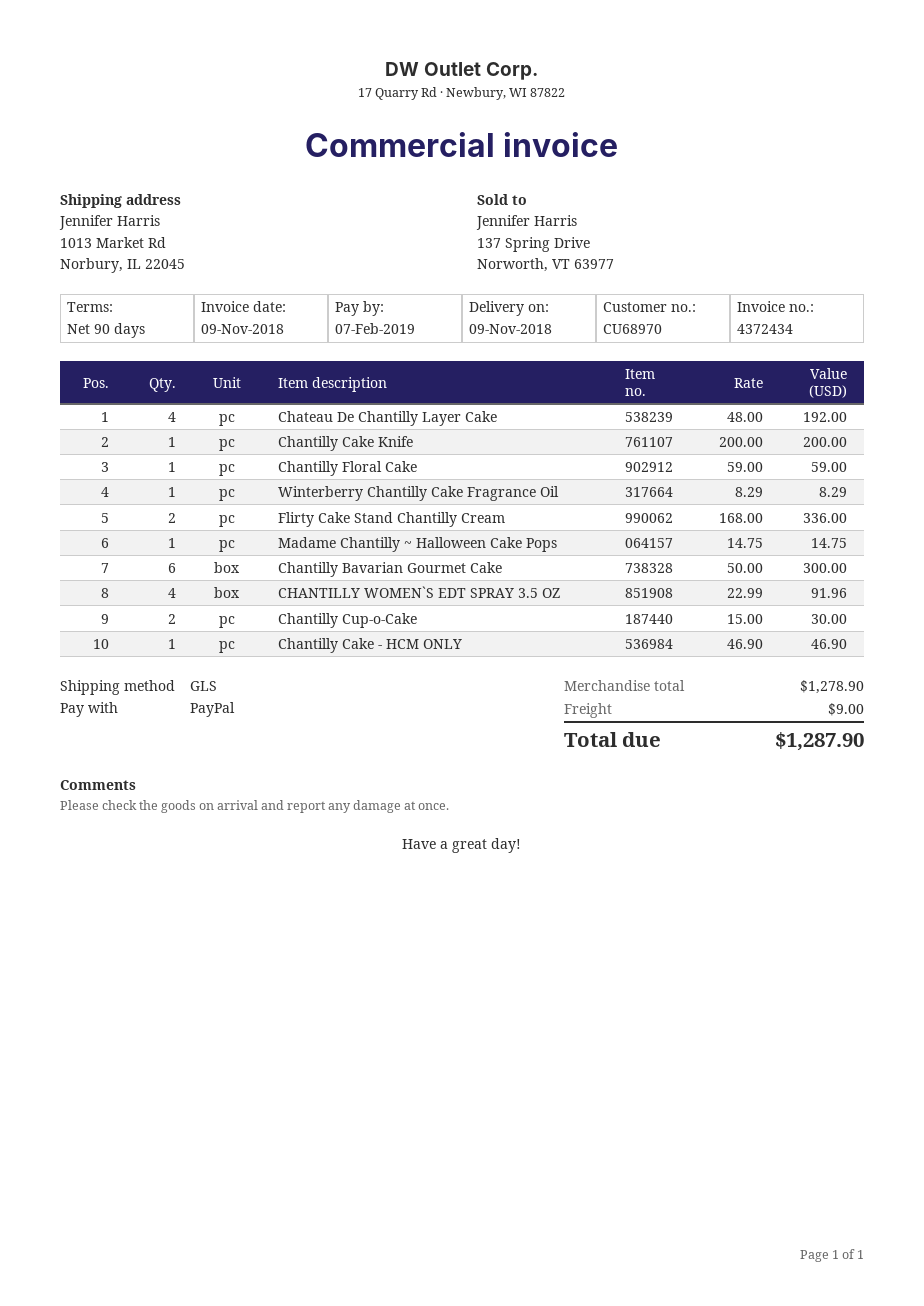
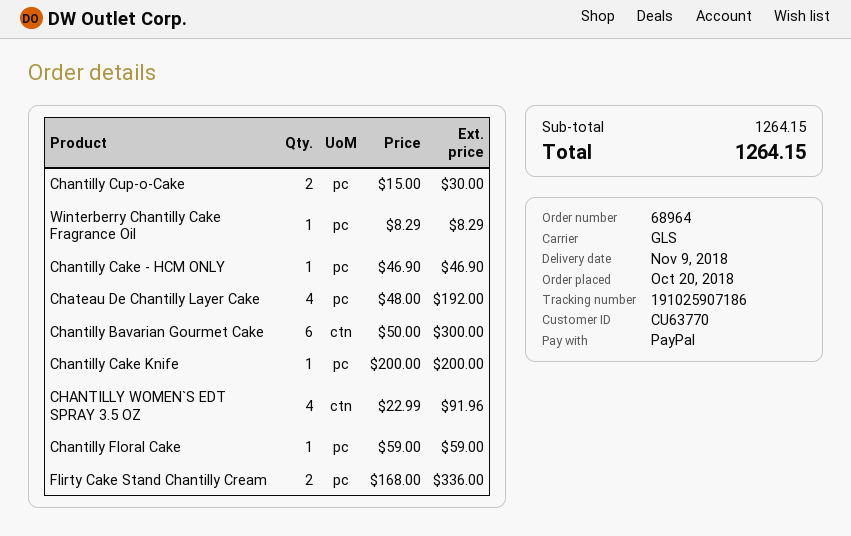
customer number: CU68970 -> CU63770
Madame Chantilly ~ Halloween Cake Pops: 1 x 14.75 = 14.75 -> none
subtotal: 1278.90 -> 1264.15
shipping: 9.00 -> none
total: 1287.90 -> 1264.15

